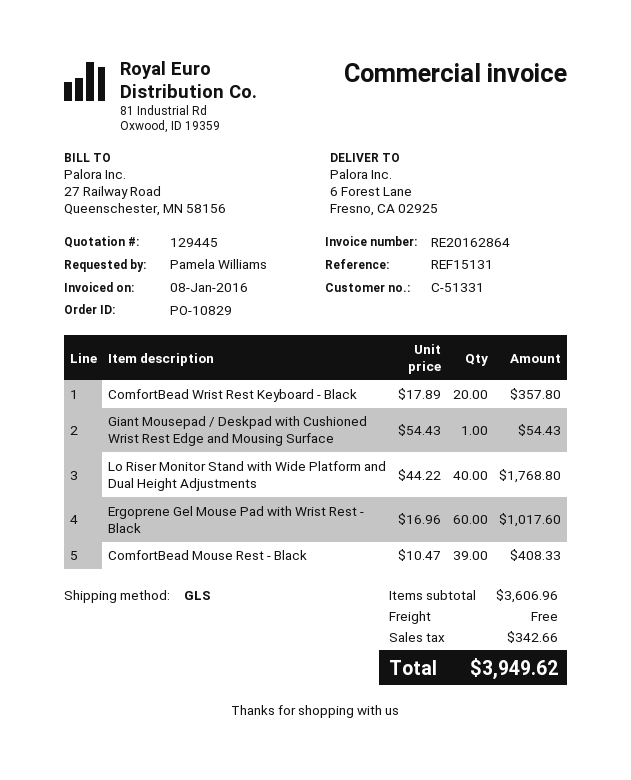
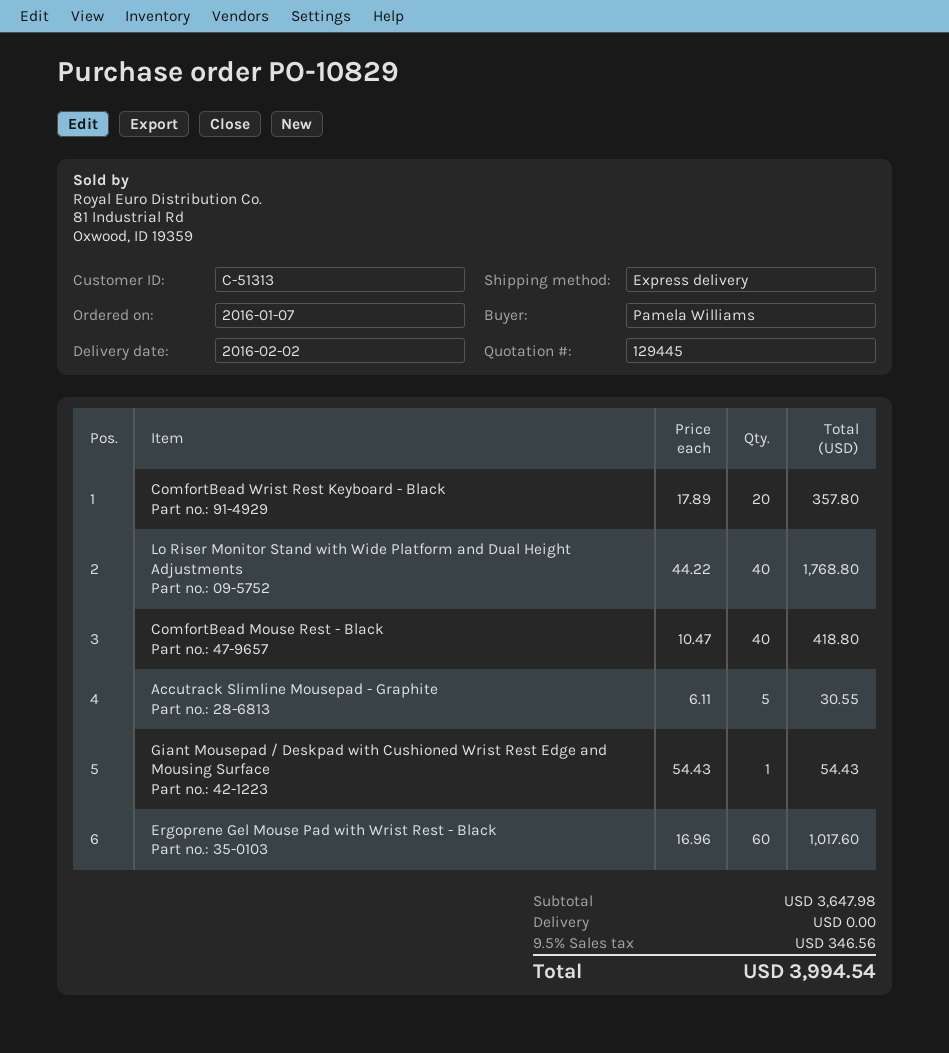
customer number: C-51331 -> C-51313
shipping method: GLS -> express
ComfortBead Mouse Rest - Black: 39 x 10.47 = 408.33 -> 40 x 10.47 = 418.80
Accutrack Slimline Mousepad - Graphite: none -> 5 x 6.11 = 30.55
subtotal: 3606.96 -> 3647.98
tax: 342.66 -> 346.56
total: 3949.62 -> 3994.54

